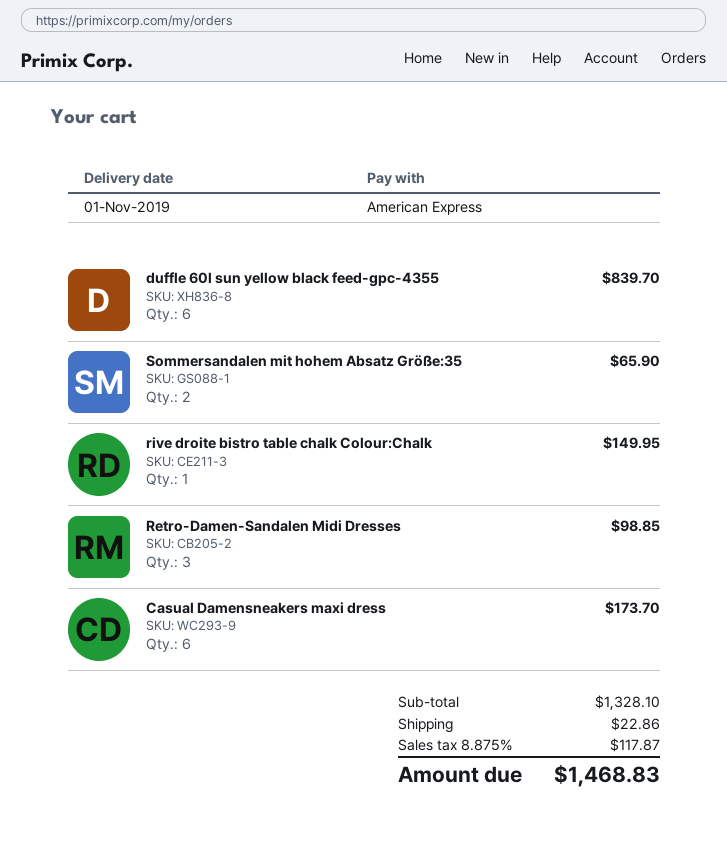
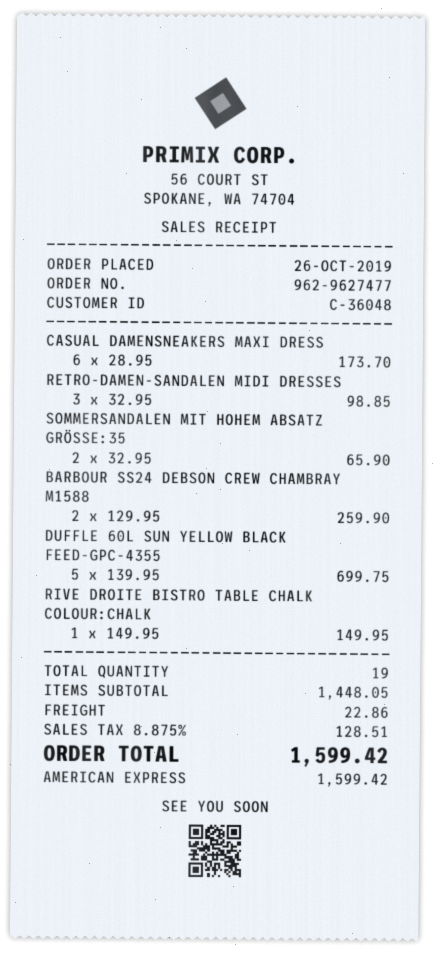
duffle 60l sun yellow black feed-gpc-4355: 6 for 839.70 -> 5 for 699.75
BARBOUR SS24 DEBSON CREW CHAMBRAY M1588: none -> 2 for 259.90
subtotal: 1328.10 -> 1448.05
tax: 8.875% = 117.87 -> 8.875% = 128.51
total: 1468.83 -> 1599.42

